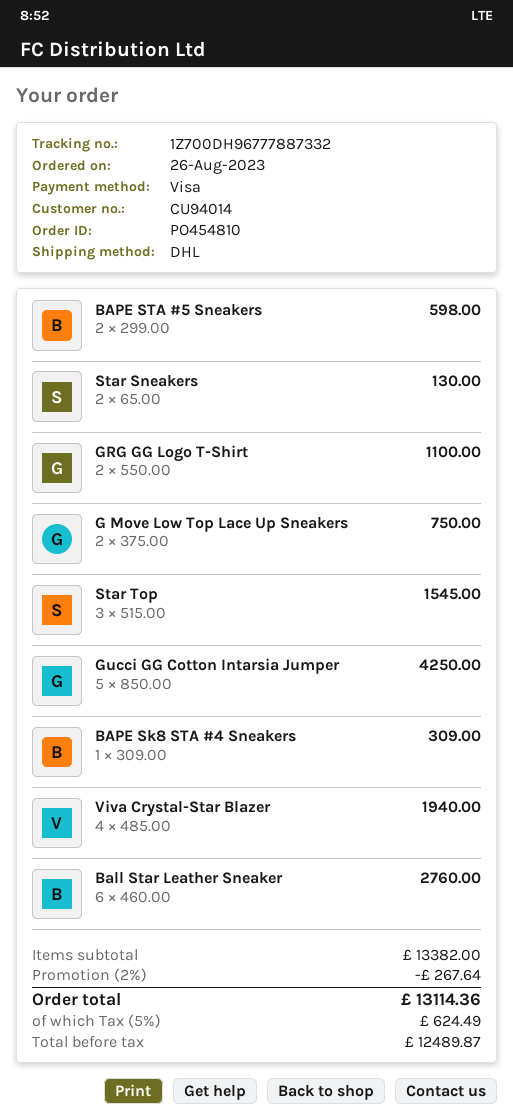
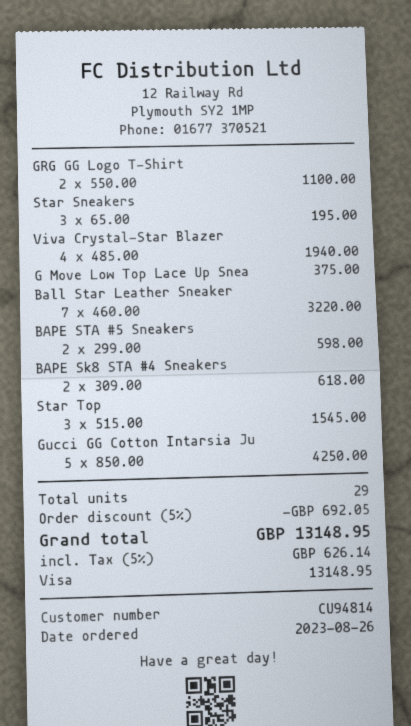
customer number: CU94014 -> CU94814
Star Sneakers: 2 x 65.00 = 130.00 -> 3 x 65.00 = 195.00
G Move Low Top Lace Up Sneakers: 2 x 375.00 = 750.00 -> 1 x 375.00 = 375.00
BAPE Sk8 STA #4 Sneakers: 1 x 309.00 = 309.00 -> 2 x 309.00 = 618.00
Ball Star Leather Sneaker: 6 x 460.00 = 2760.00 -> 7 x 460.00 = 3220.00
discount: 2% = 267.64 -> 5% = 692.05
tax: 5% = 624.49 -> 5% = 626.14
total: 13114.36 -> 13148.95

